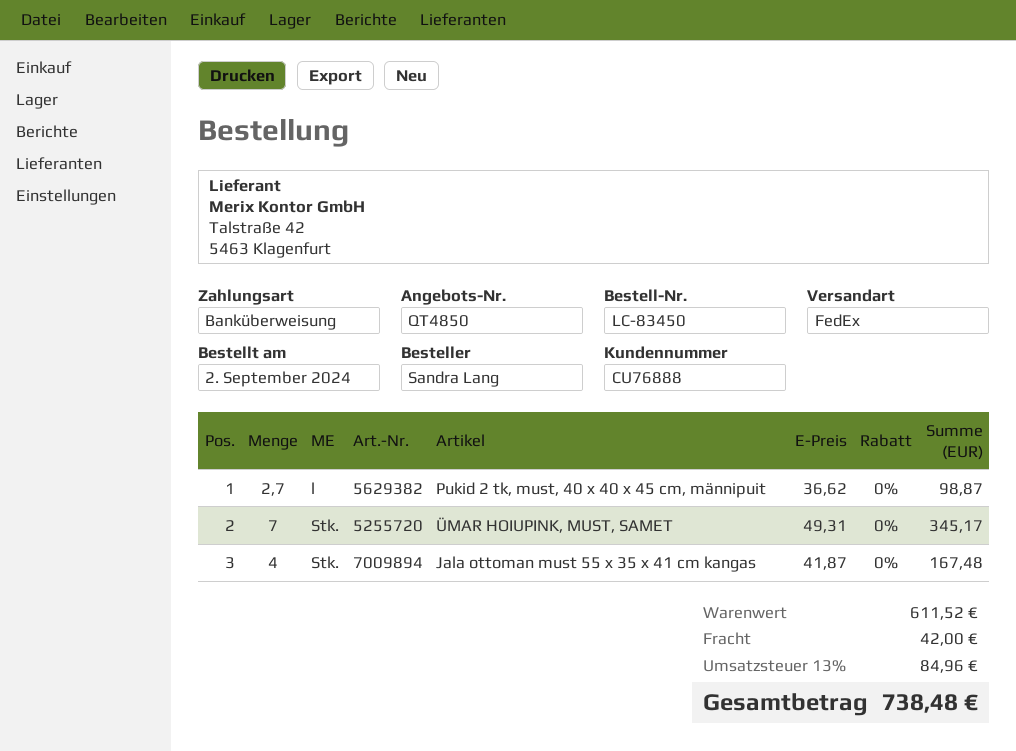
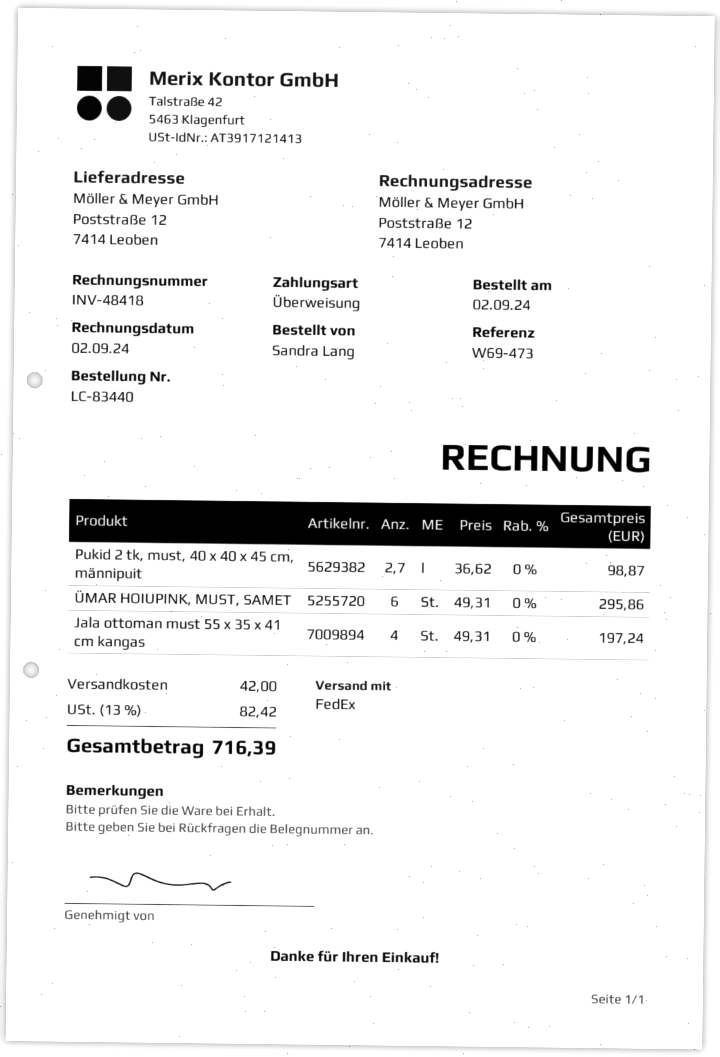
order number: LC-83450 -> LC-83440
ÜMAR HOIUPINK, MUST, SAMET: 7 x 49.31 = 345.17 -> 6 x 49.31 = 295.86
Jala ottoman must 55 x 35 x 41 cm kangas: 4 x 41.87 = 167.48 -> 4 x 49.31 = 197.24
tax: 13% = 84.96 -> 13% = 82.42
total: 738.48 -> 716.39

